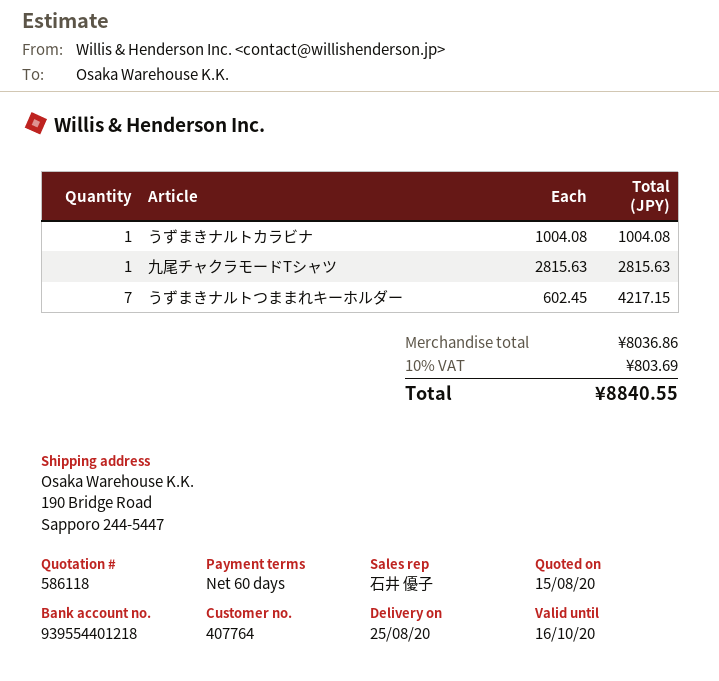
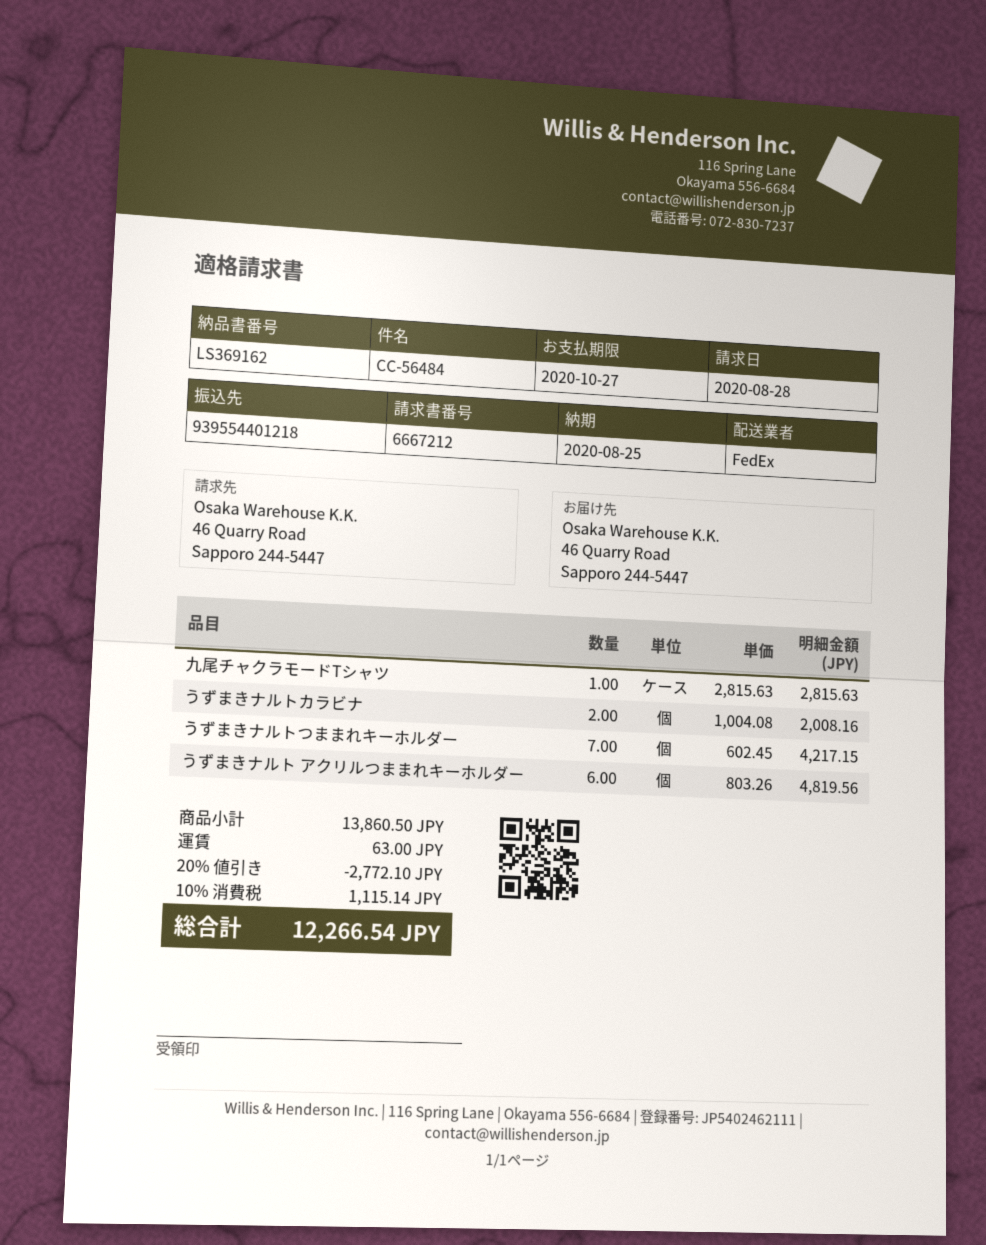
ship to: 190 Bridge Road, Sapporo 244-5447 -> 46 Quarry Road, Sapporo 244-5447
うずまきナルトカラビナ: 1 x 1004.08 = 1004.08 -> 2 x 1004.08 = 2008.16
うずまきナルト アクリルつままれキーホルダー: none -> 6 x 803.26 = 4819.56
subtotal: 8036.86 -> 13860.50
discount: none -> 20% = 2772.10
shipping: none -> 63.00
tax: 10% = 803.69 -> 10% = 1115.14
total: 8840.55 -> 12266.54

